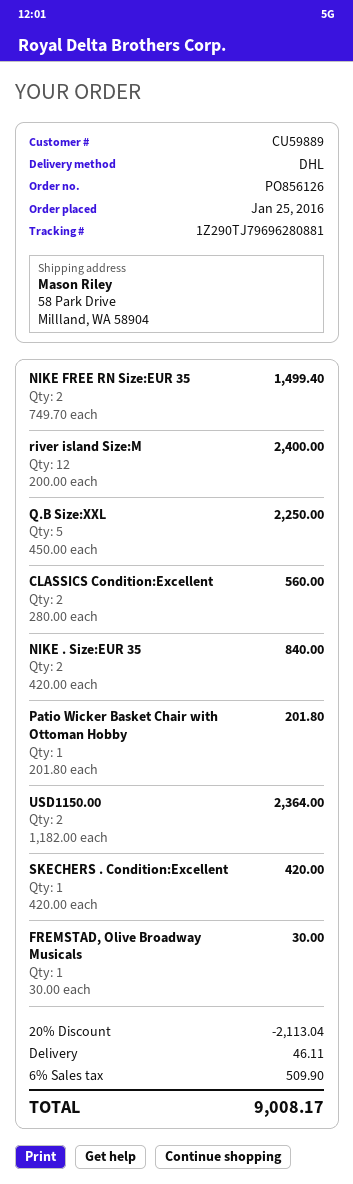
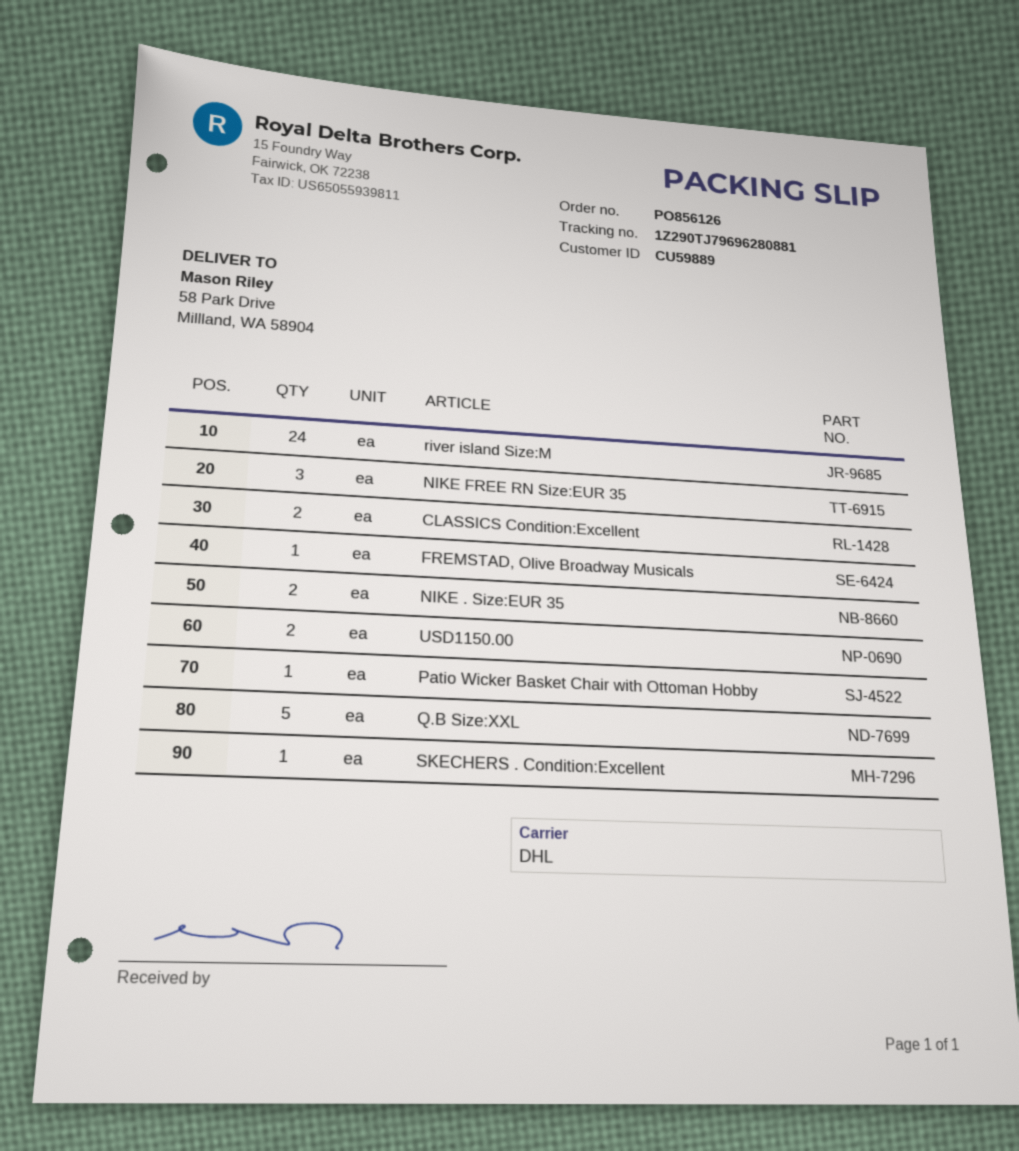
NIKE FREE RN Size:EUR 35: 2 -> 3
river island Size:M: 12 -> 24

